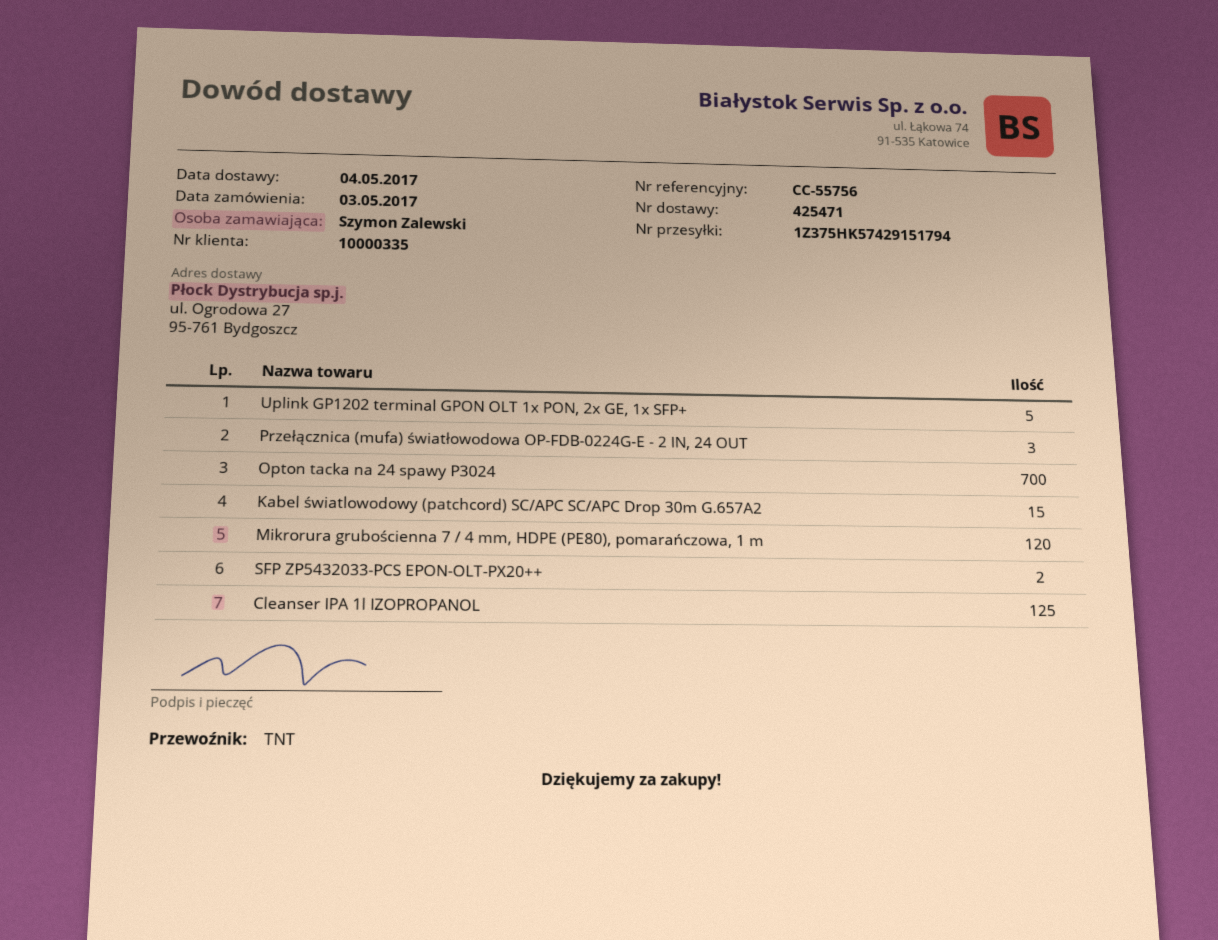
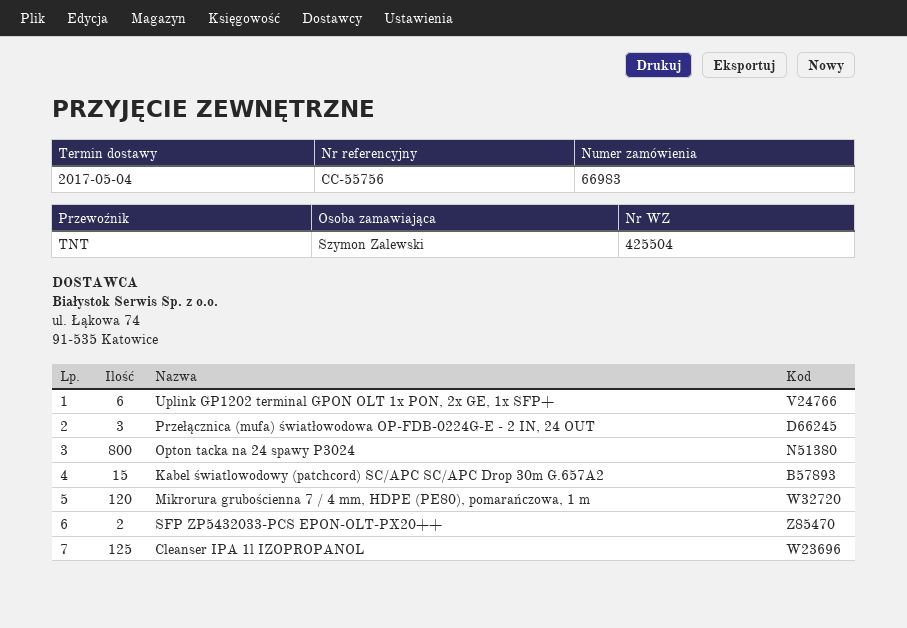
delivery note number: 425471 -> 425504
Uplink GP1202 terminal GPON OLT 1x PON, 2x GE, 1x SFP+: 5 -> 6
Opton tacka na 24 spawy P3024: 700 -> 800

